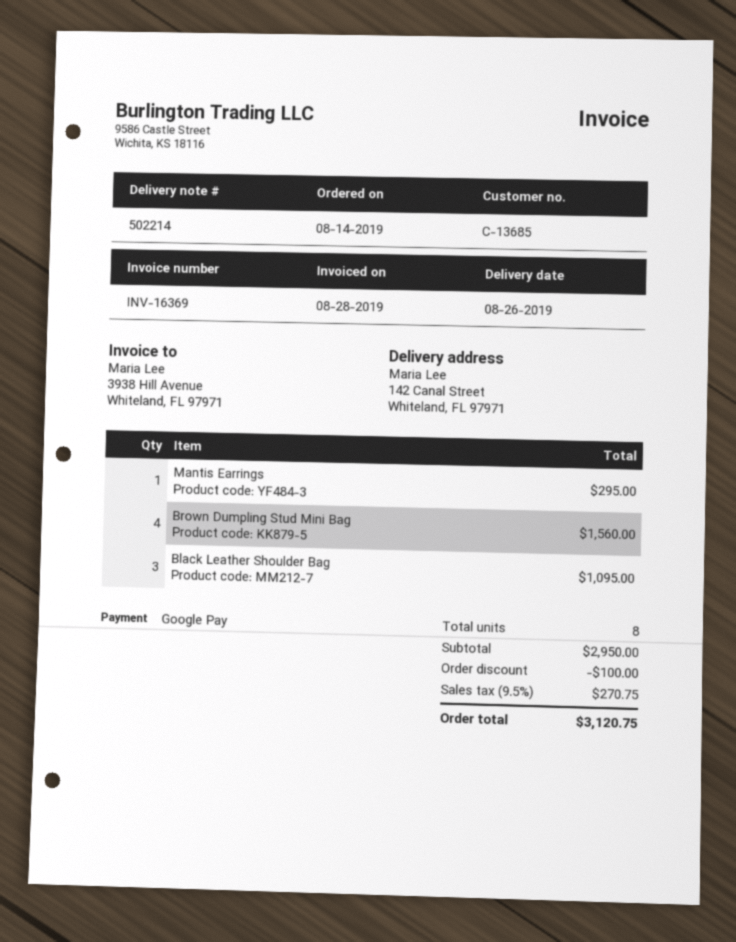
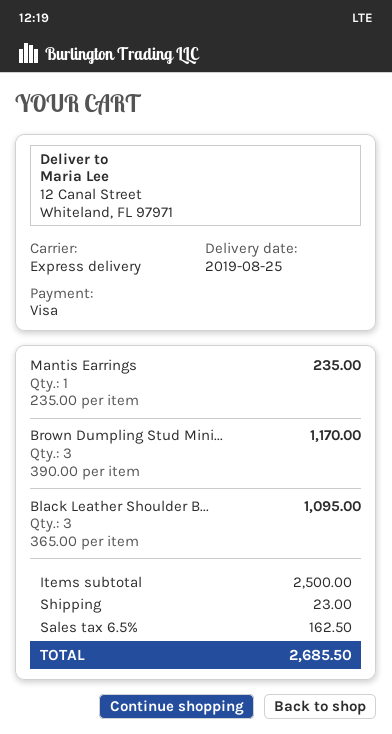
delivery date: 2019-08-26 -> 2019-08-25
payment method: Google Pay -> Visa
ship to: 142 Canal Street, Whiteland, FL 97971 -> 12 Canal Street, Whiteland, FL 97971
Mantis Earrings: 1 for 295.00 -> 1 for 235.00
Brown Dumpling Stud Mini Bag: 4 for 1560.00 -> 3 for 1170.00
subtotal: 2950.00 -> 2500.00
discount: 100.00 -> none
shipping: none -> 23.00
tax: 9.5% = 270.75 -> 6.5% = 162.50
total: 3120.75 -> 2685.50

